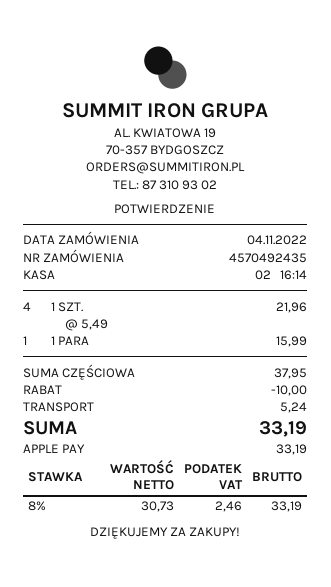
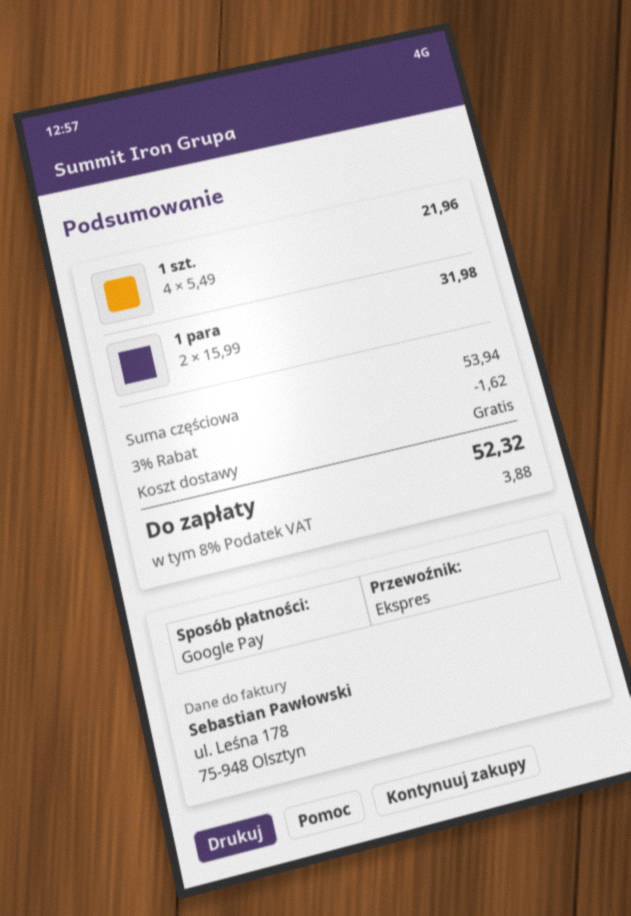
payment method: Apple Pay -> Google Pay
1 PARA: 1 x 15.99 = 15.99 -> 2 x 15.99 = 31.98
subtotal: 37.95 -> 53.94
discount: 10.00 -> 1.62
shipping: 5.24 -> 0.00
tax: 8% = 2.46 -> 8% = 3.88
total: 33.19 -> 52.32

